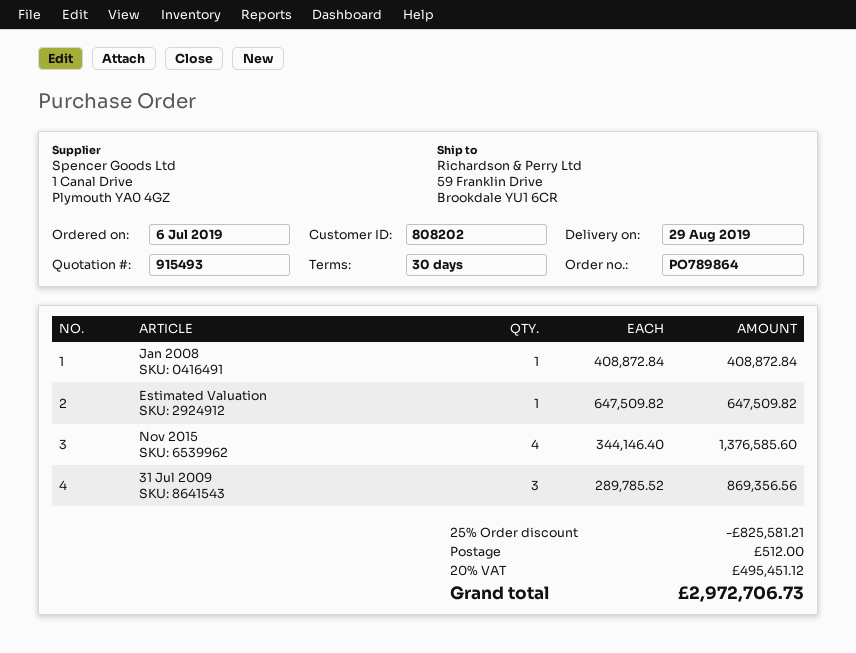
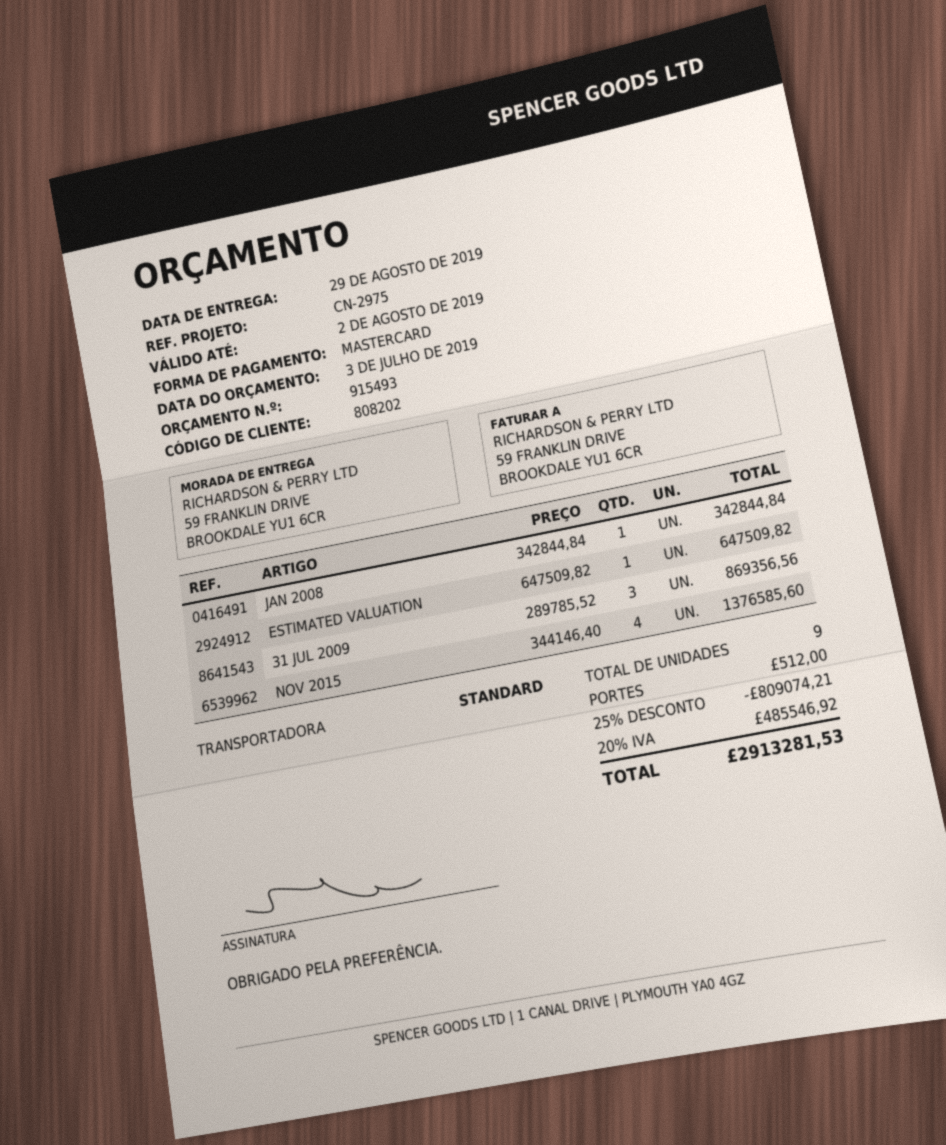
Jan 2008: 1 x 408872.84 = 408872.84 -> 1 x 342844.84 = 342844.84
discount: 25% = 825581.21 -> 25% = 809074.21
tax: 20% = 495451.12 -> 20% = 485546.92
total: 2972706.73 -> 2913281.53

